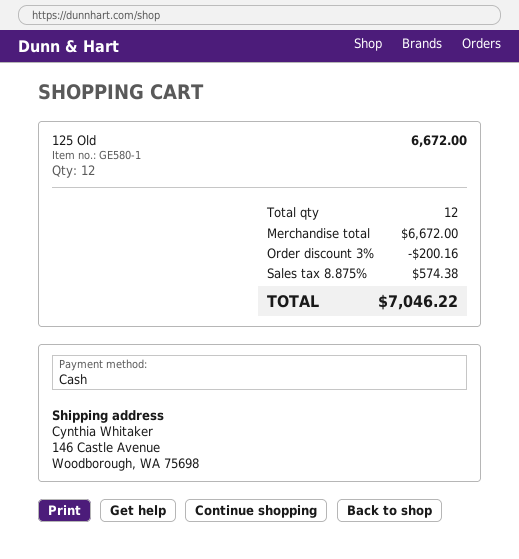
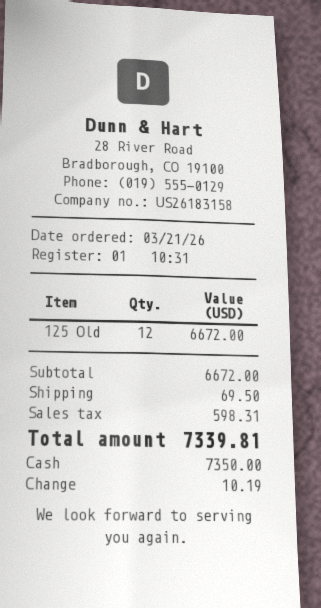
discount: 3% = 200.16 -> none
shipping: none -> 69.50
tax: 574.38 -> 598.31
total: 7046.22 -> 7339.81

